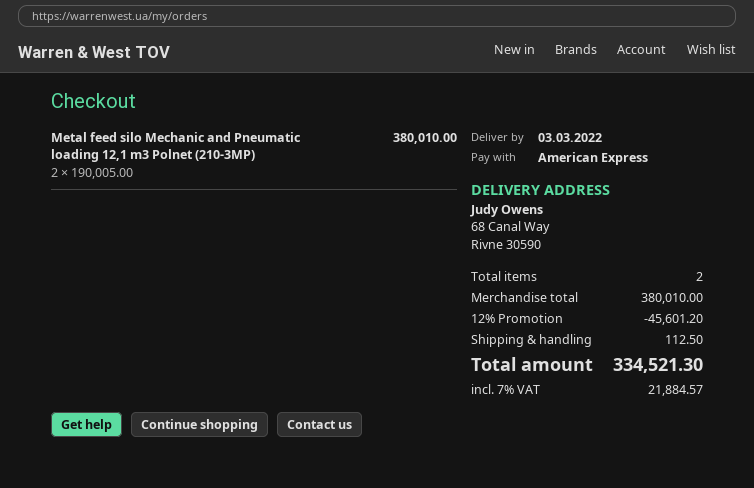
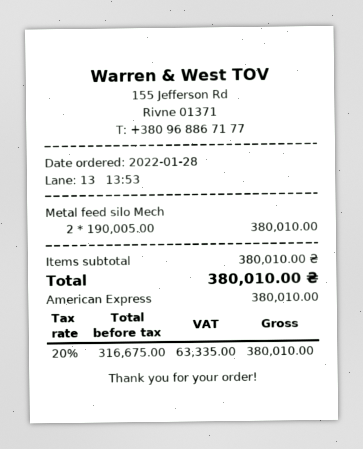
discount: 12% = 45601.20 -> none
shipping: 112.50 -> none
tax: 7% = 21884.57 -> 20% = 63335.00
total: 334521.30 -> 380010.00

